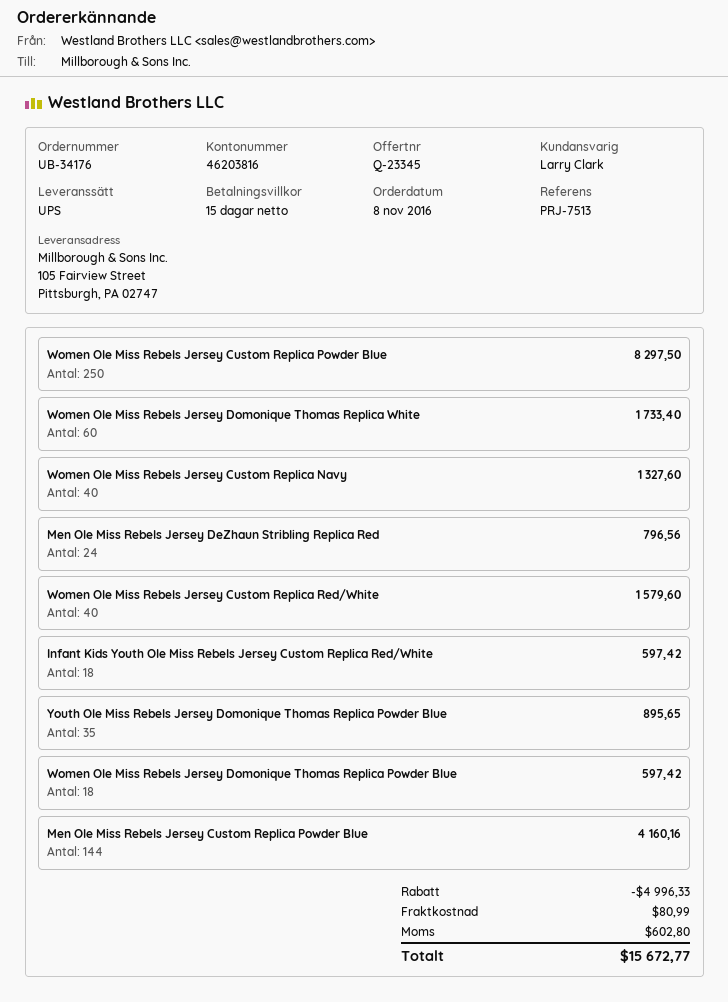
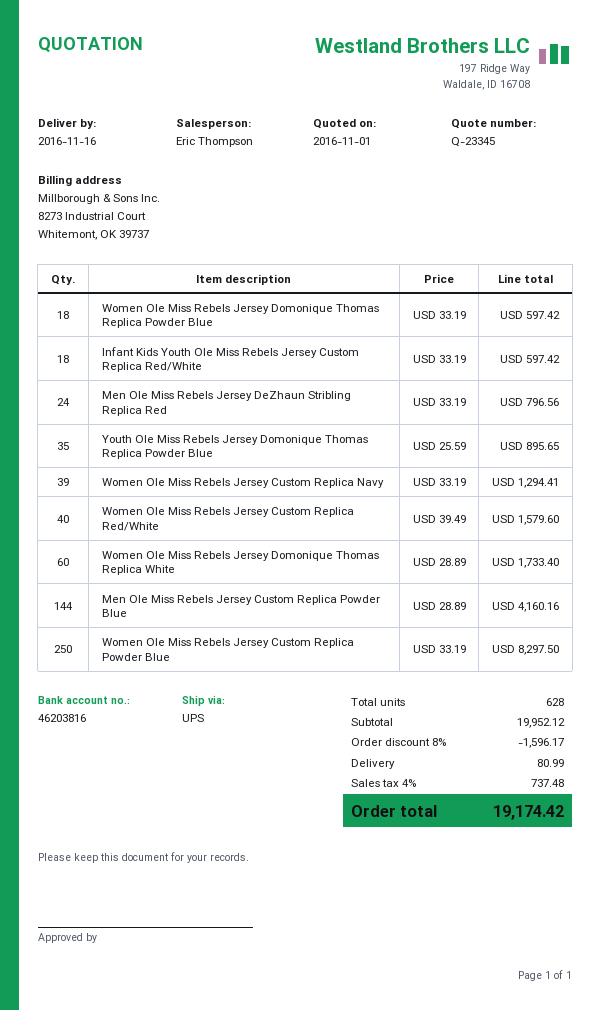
sales rep: Larry Clark -> Eric Thompson
Women Ole Miss Rebels Jersey Custom Replica Navy: 40 for 1327.60 -> 39 for 1294.41
discount: 4996.33 -> 1596.17
tax: 602.80 -> 737.48
total: 15672.77 -> 19174.42

